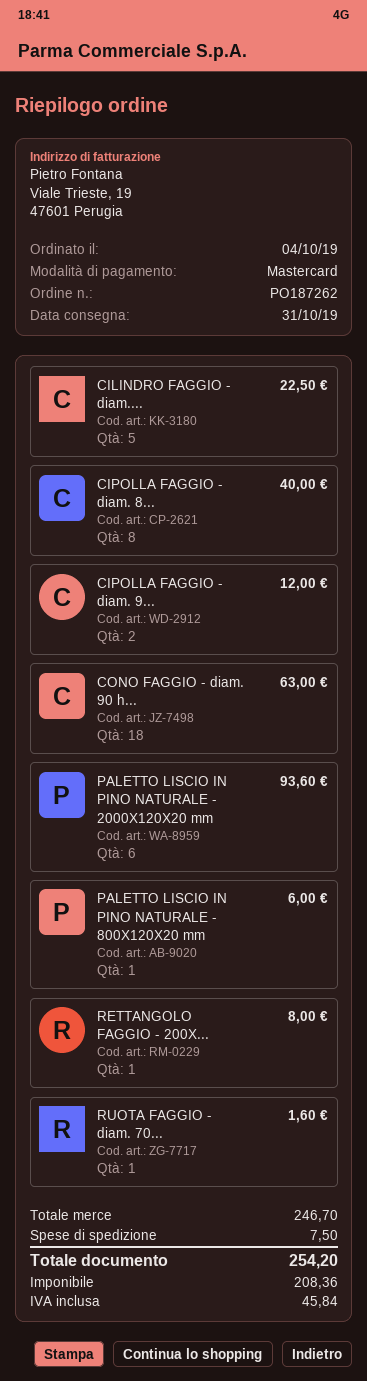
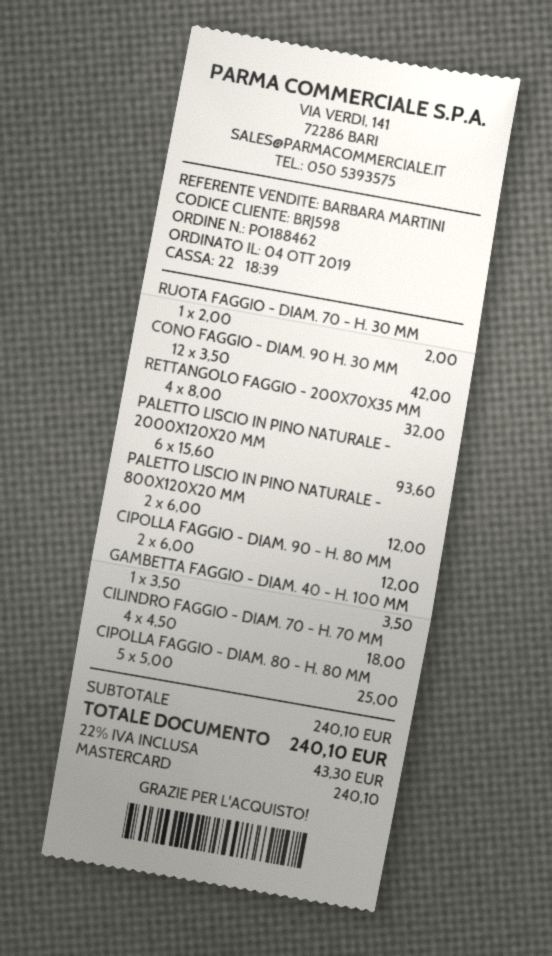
order number: PO187262 -> PO188462
CILINDRO FAGGIO - diam....: 5 for 22.50 -> 4 for 18.00
CIPOLLA FAGGIO - diam. 8...: 8 for 40.00 -> 5 for 25.00
CONO FAGGIO - diam. 90 h...: 18 for 63.00 -> 12 for 42.00
PALETTO LISCIO IN PINO NATURALE - 800X120X20 mm: 1 for 6.00 -> 2 for 12.00
RETTANGOLO FAGGIO - 200X...: 1 for 8.00 -> 4 for 32.00
RUOTA FAGGIO - diam. 70...: 1 for 1.60 -> 1 for 2.00
GAMBETTA FAGGIO - DIAM. 40 - H. 100 MM: none -> 1 for 3.50
subtotal: 246.70 -> 240.10
shipping: 7.50 -> none
tax: 45.84 -> 43.30
total: 254.20 -> 240.10

